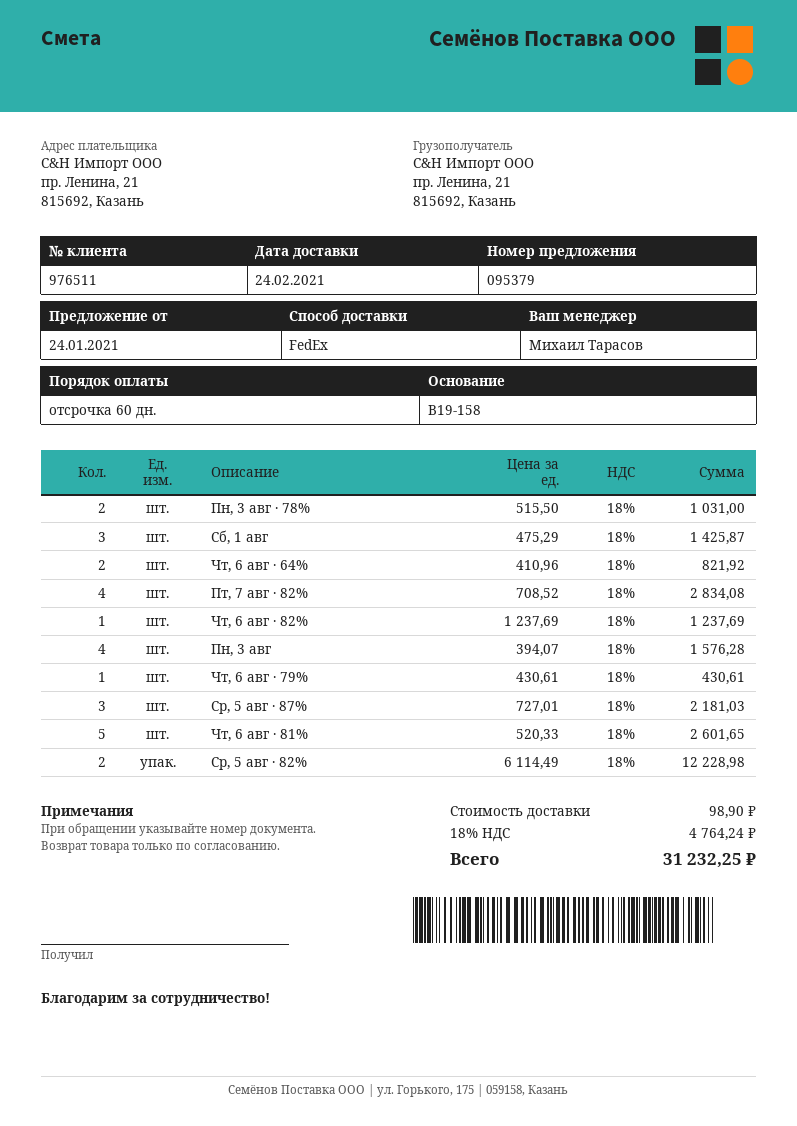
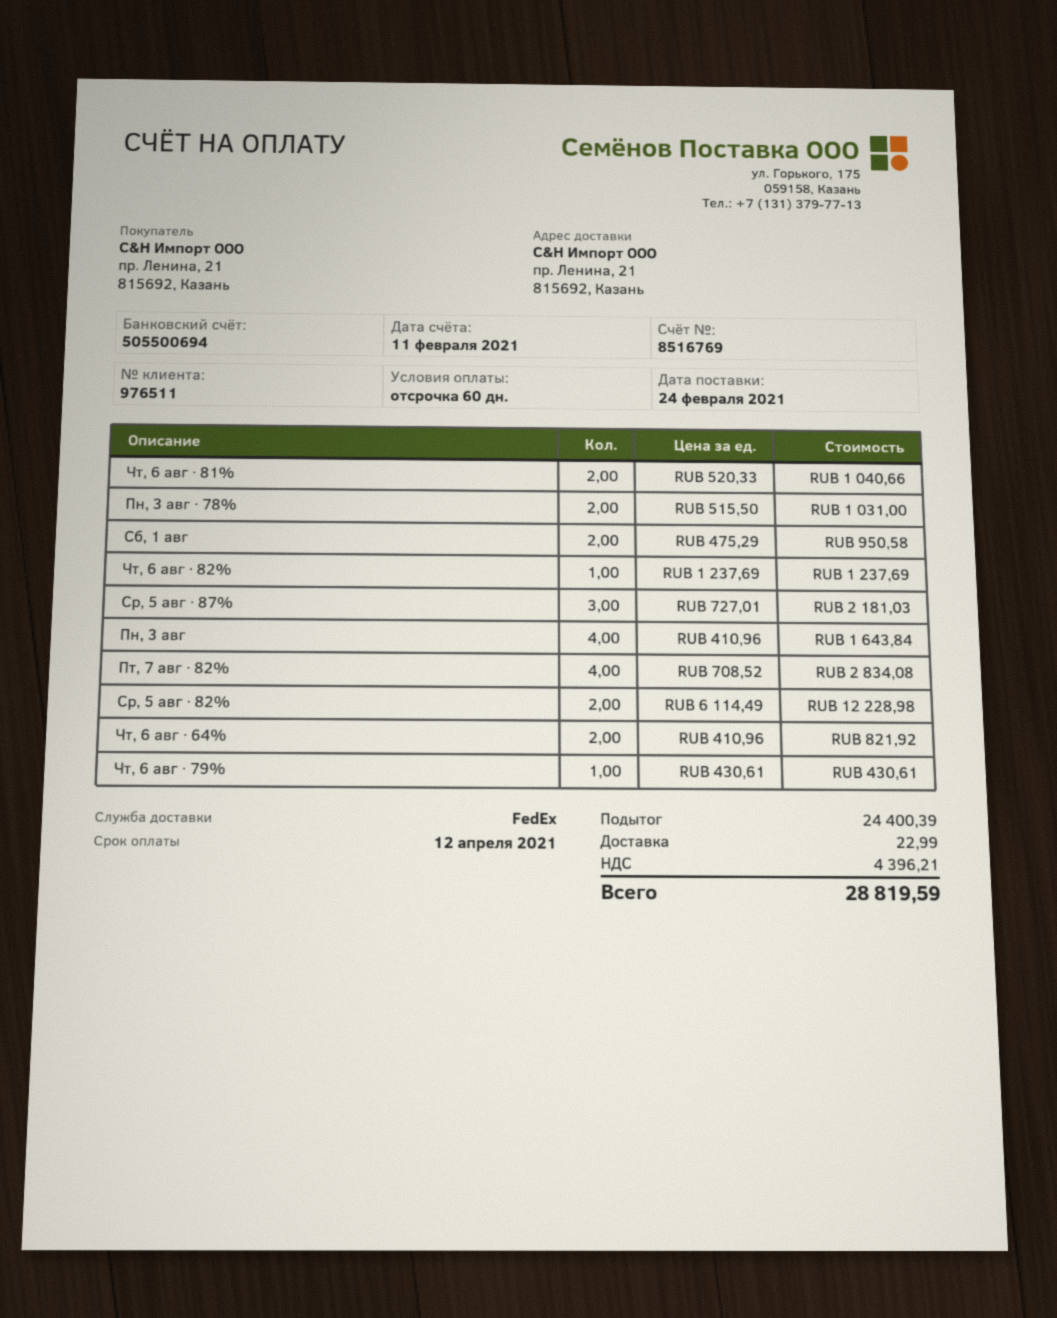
Сб, 1 авг: 3 x 475.29 = 1425.87 -> 2 x 475.29 = 950.58
Пн, 3 авг: 4 x 394.07 = 1576.28 -> 4 x 410.96 = 1643.84
Чт, 6 авг · 81%: 5 x 520.33 = 2601.65 -> 2 x 520.33 = 1040.66
shipping: 98.90 -> 22.99
tax: 4764.24 -> 4396.21
total: 31232.25 -> 28819.59

